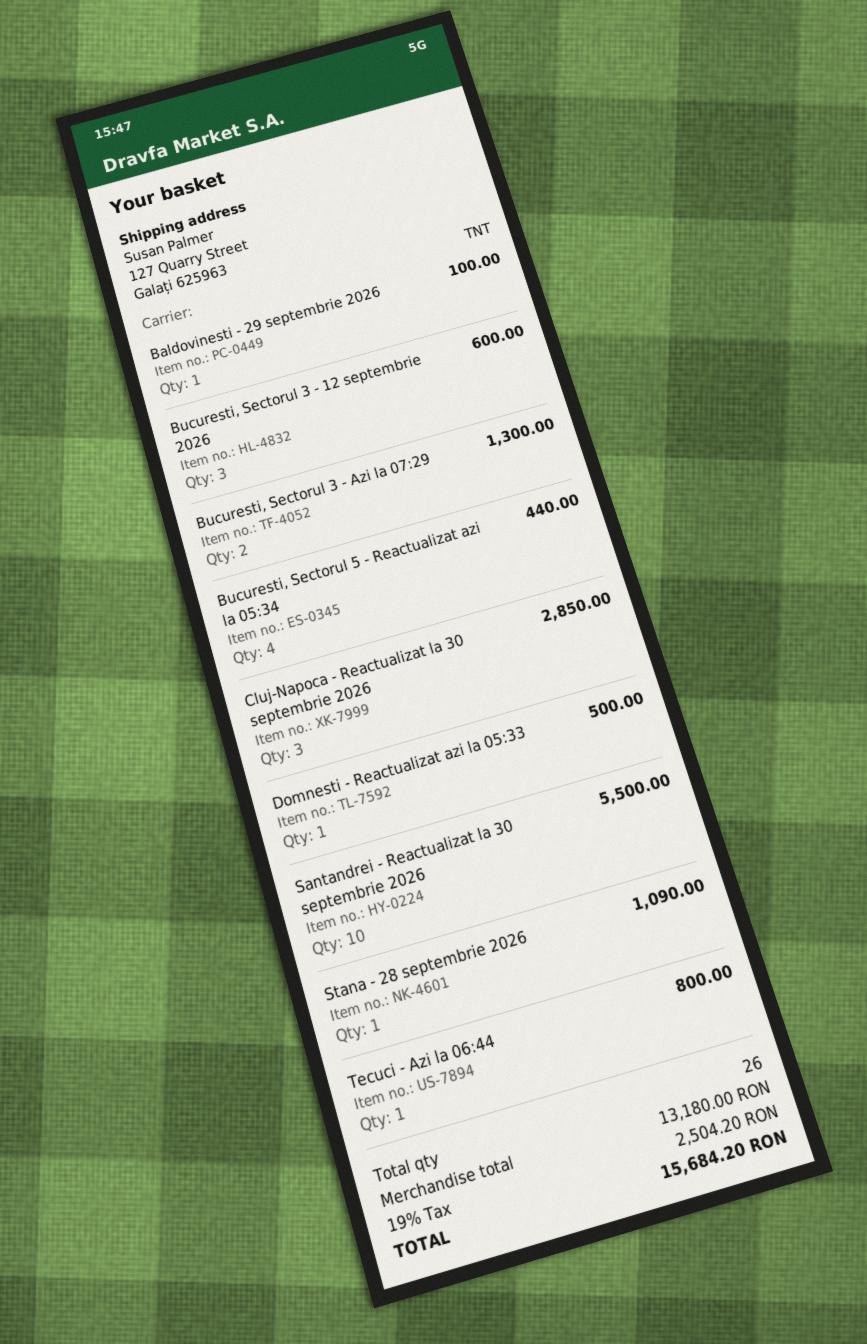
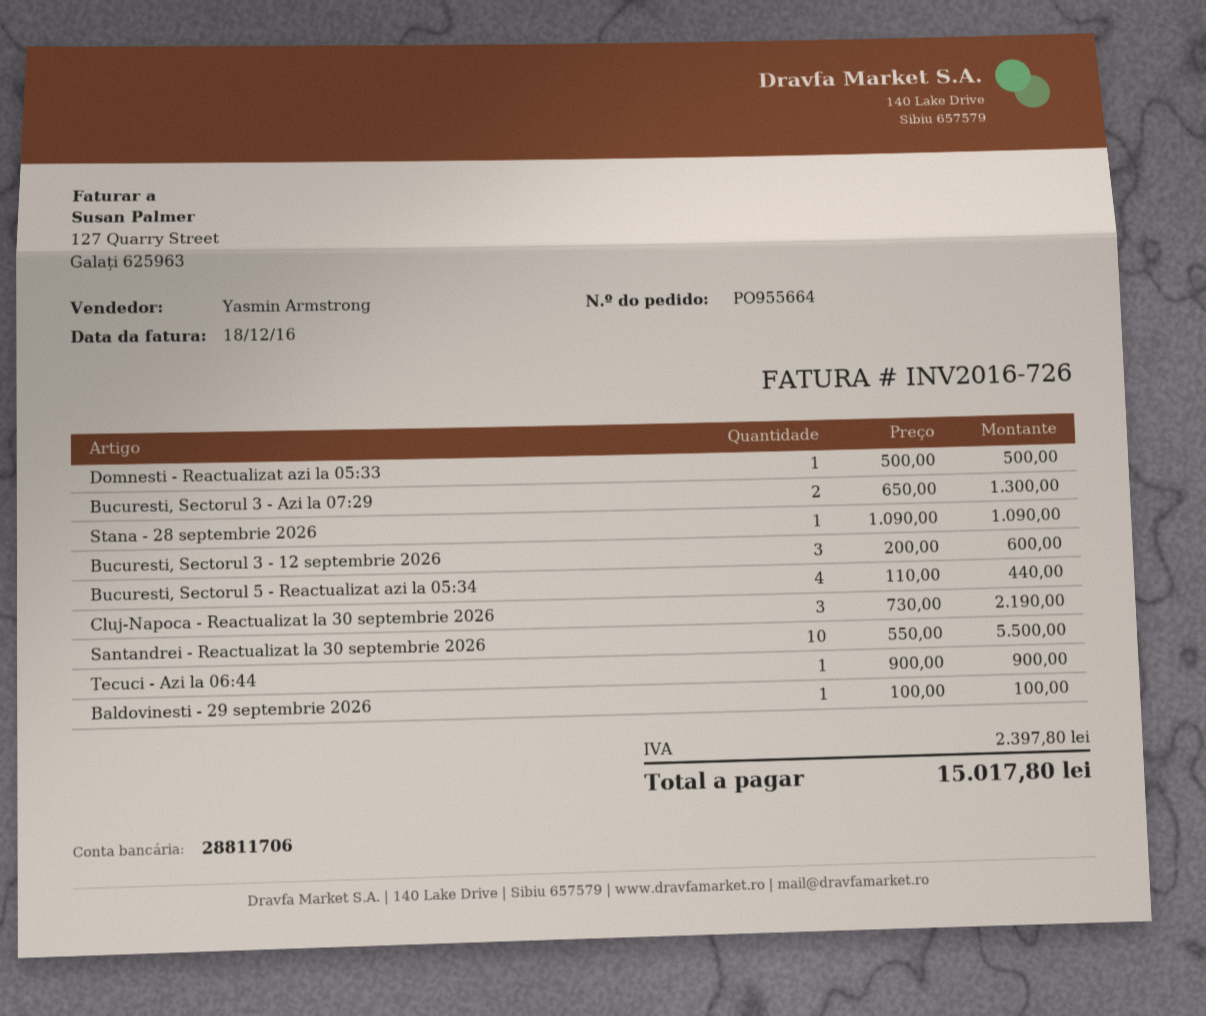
Cluj-Napoca - Reactualizat la 30 septembrie 2026: 3 for 2850.00 -> 3 for 2190.00
Tecuci - Azi la 06:44: 1 for 800.00 -> 1 for 900.00
tax: 2504.20 -> 2397.80
total: 15684.20 -> 15017.80

